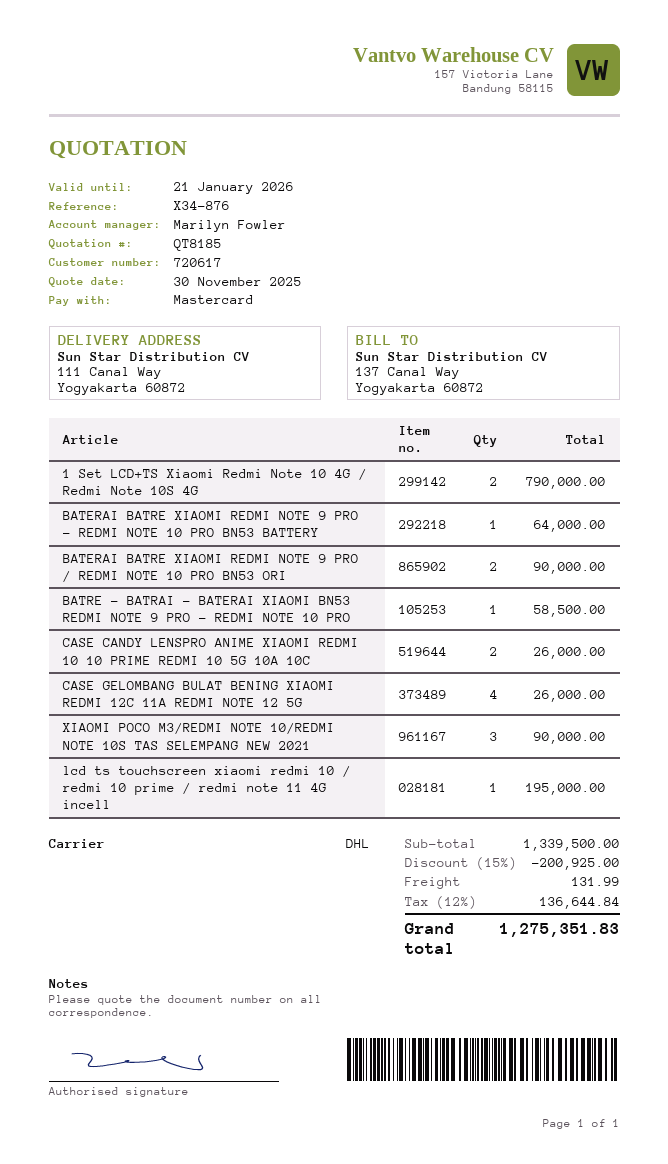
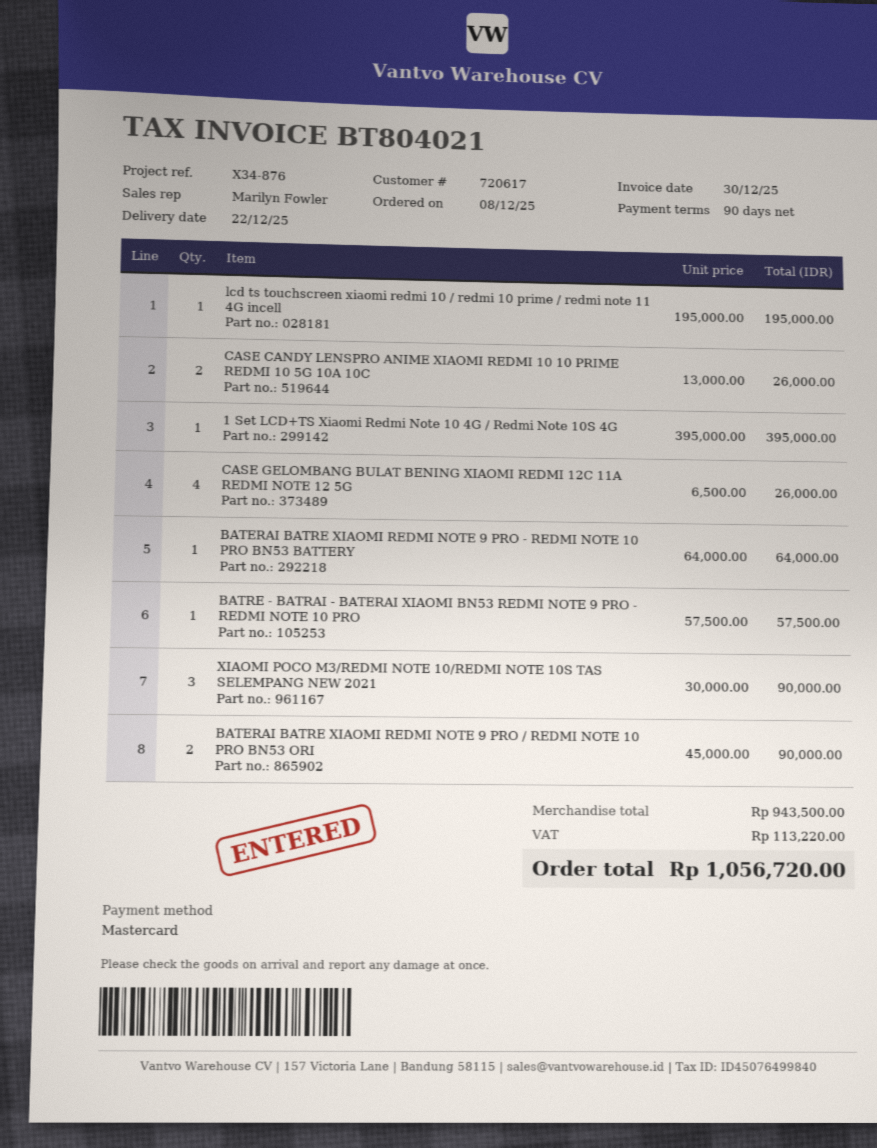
1 Set LCD+TS Xiaomi Redmi Note 10 4G / Redmi Note 10S 4G: 2 for 790000.00 -> 1 for 395000.00
BATRE - BATRAI - BATERAI XIAOMI BN53 REDMI NOTE 9 PRO - REDMI NOTE 10 PRO: 1 for 58500.00 -> 1 for 57500.00
subtotal: 1339500.00 -> 943500.00
discount: 15% = 200925.00 -> none
shipping: 131.99 -> none
tax: 136644.84 -> 113220.00
total: 1275351.83 -> 1056720.00

